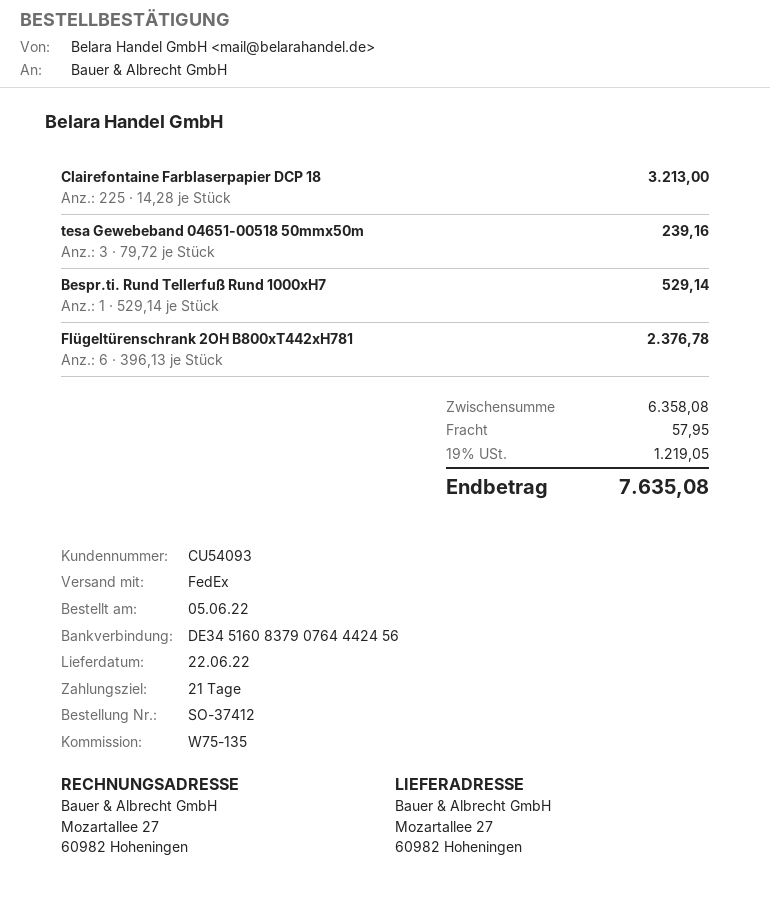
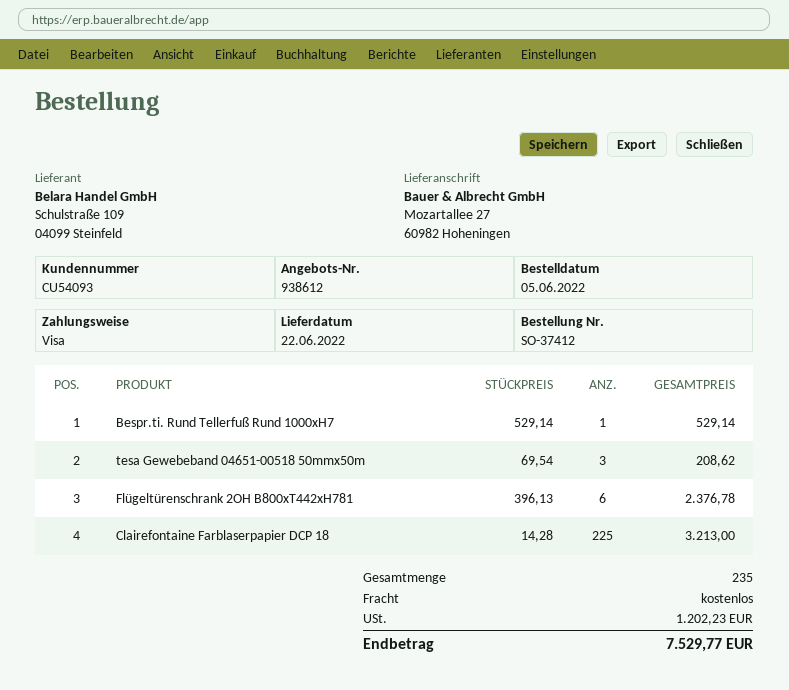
tesa Gewebeband 04651-00518 50mmx50m: 3 x 79.72 = 239.16 -> 3 x 69.54 = 208.62
shipping: 57.95 -> 0.00
tax: 1219.05 -> 1202.23
total: 7635.08 -> 7529.77

